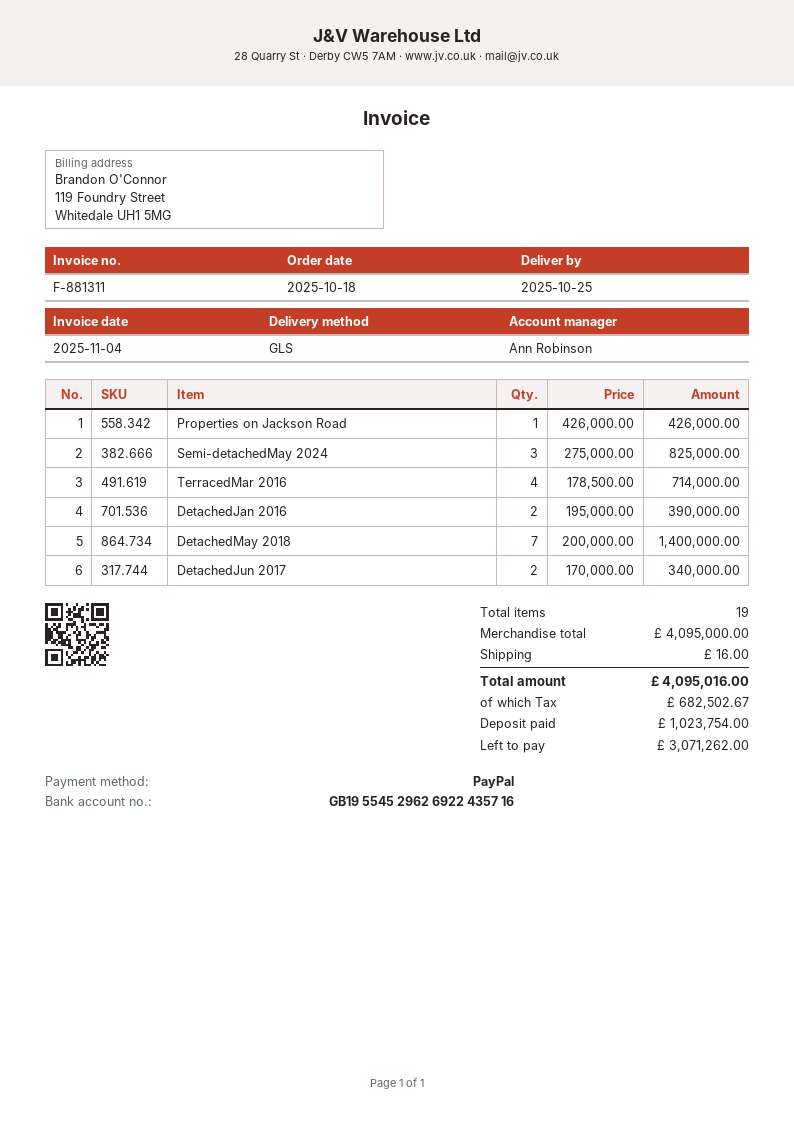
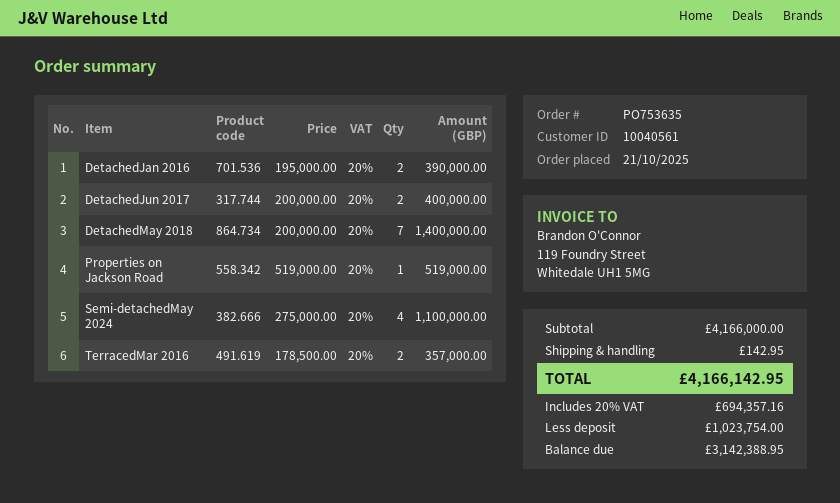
order date: 2025-10-18 -> 2025-10-21
Properties on Jackson Road: 1 x 426000.00 = 426000.00 -> 1 x 519000.00 = 519000.00
Semi-detachedMay 2024: 3 x 275000.00 = 825000.00 -> 4 x 275000.00 = 1100000.00
TerracedMar 2016: 4 x 178500.00 = 714000.00 -> 2 x 178500.00 = 357000.00
DetachedJun 2017: 2 x 170000.00 = 340000.00 -> 2 x 200000.00 = 400000.00
subtotal: 4095000.00 -> 4166000.00
shipping: 16.00 -> 142.95
tax: 682502.67 -> 694357.16
total: 4095016.00 -> 4166142.95
balance: 3071262.00 -> 3142388.95

